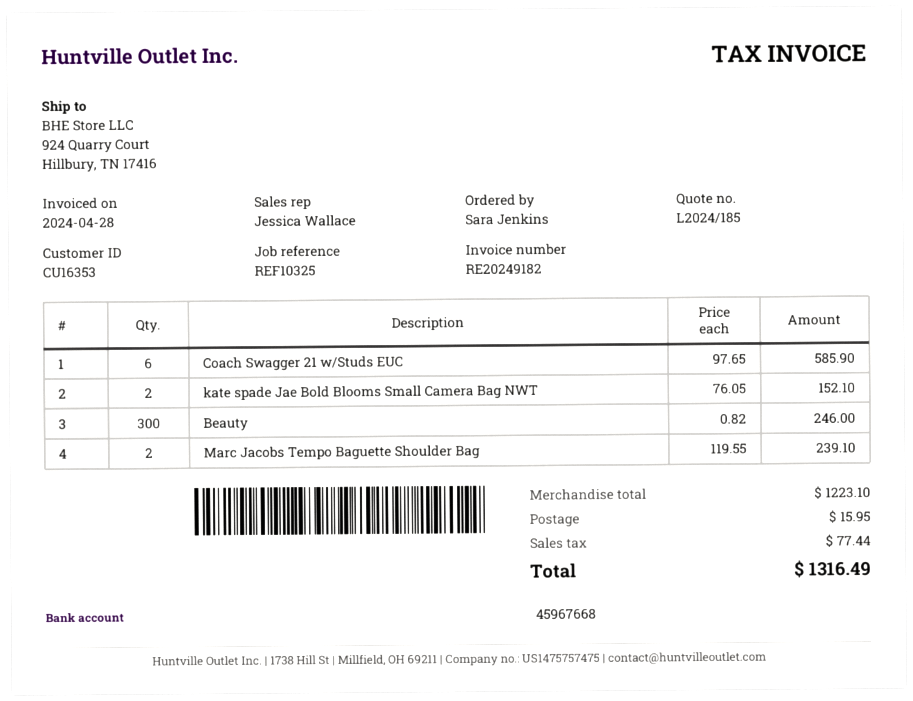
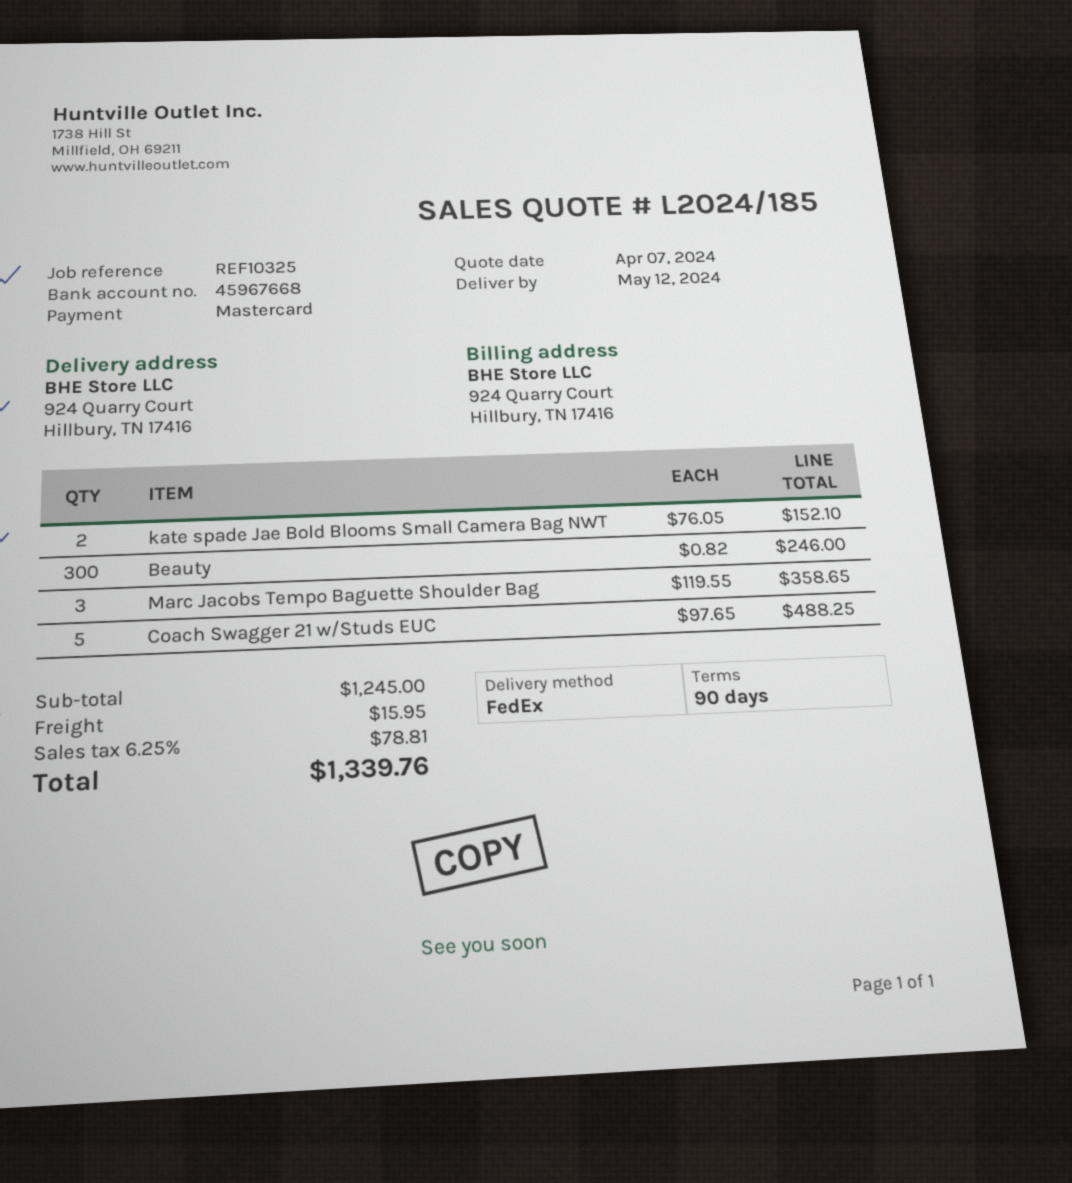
Coach Swagger 21 w/Studs EUC: 6 x 97.65 = 585.90 -> 5 x 97.65 = 488.25
Marc Jacobs Tempo Baguette Shoulder Bag: 2 x 119.55 = 239.10 -> 3 x 119.55 = 358.65
subtotal: 1223.10 -> 1245.00
tax: 77.44 -> 78.81
total: 1316.49 -> 1339.76

